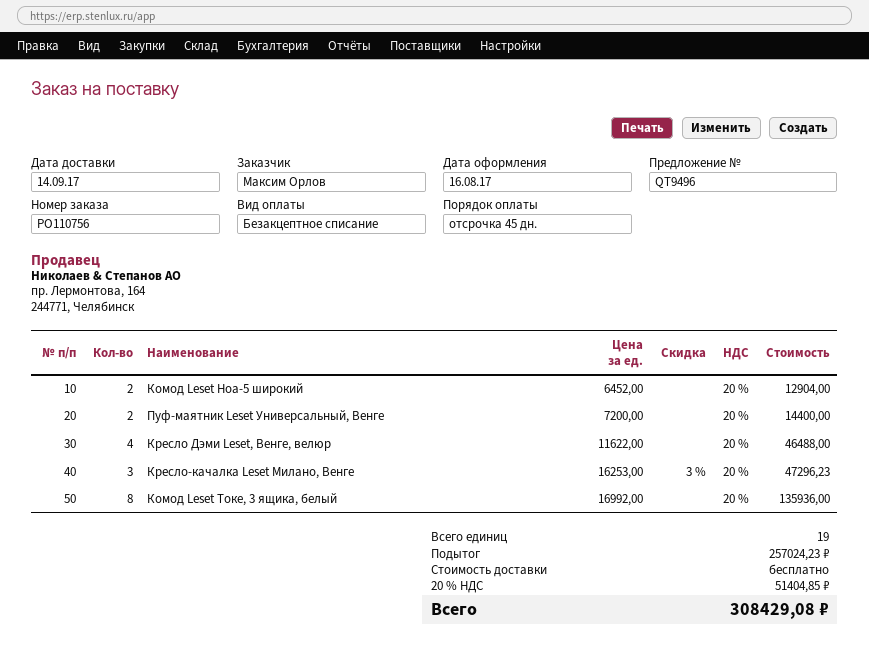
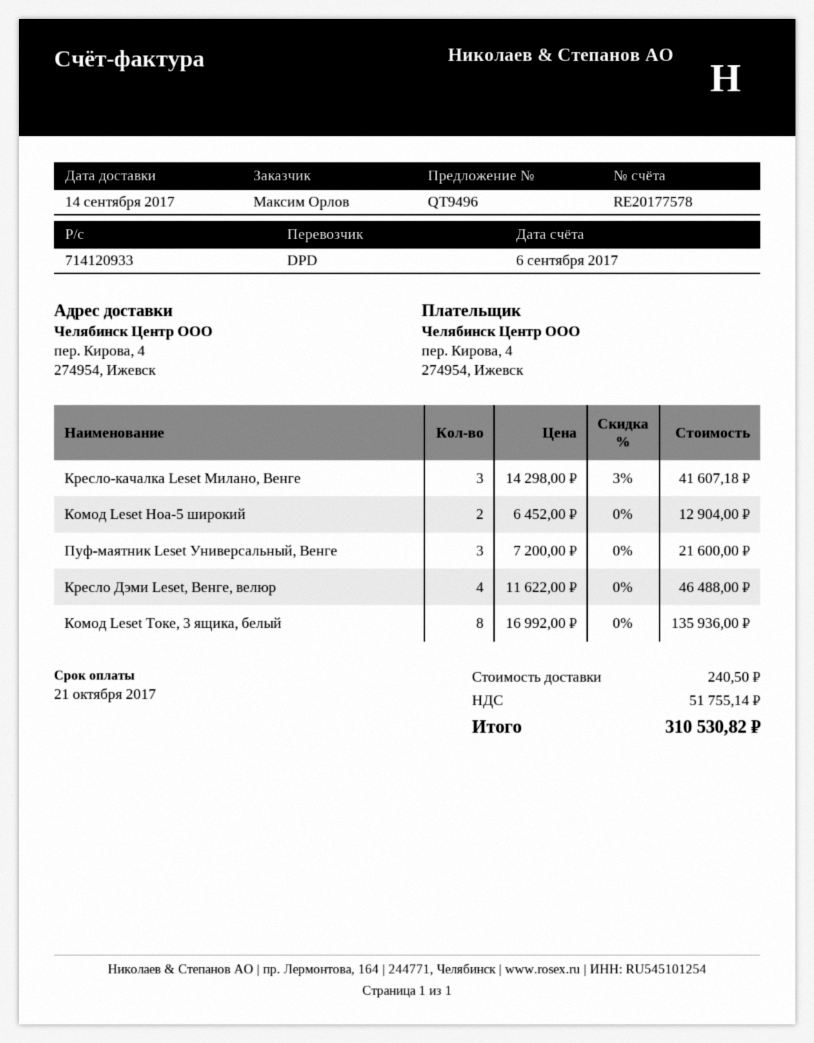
Пуф-маятник Leset Универсальный, Венге: 2 x 7200.00 = 14400.00 -> 3 x 7200.00 = 21600.00
Кресло-качалка Leset Милано, Венге: 3 x 16253.00 - 3% = 47296.23 -> 3 x 14298.00 - 3% = 41607.18
shipping: 0.00 -> 240.50
tax: 51404.85 -> 51755.14
total: 308429.08 -> 310530.82

